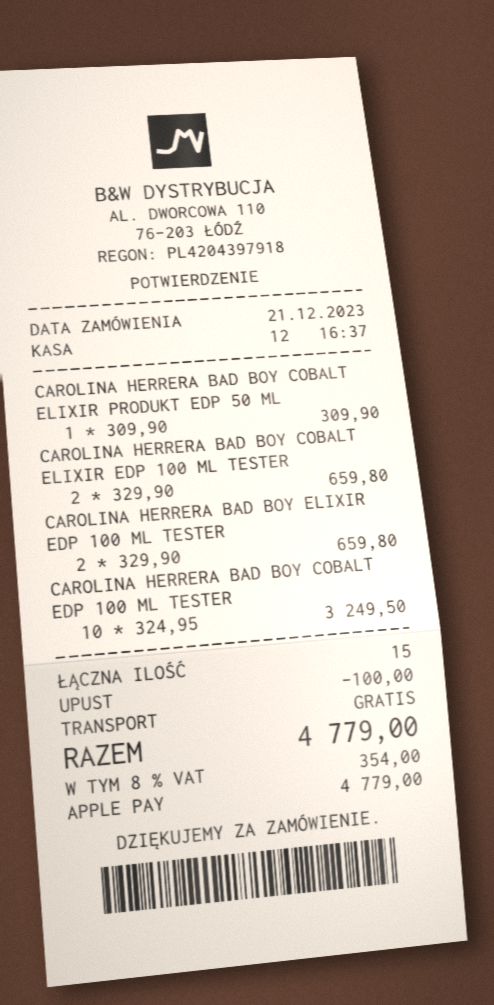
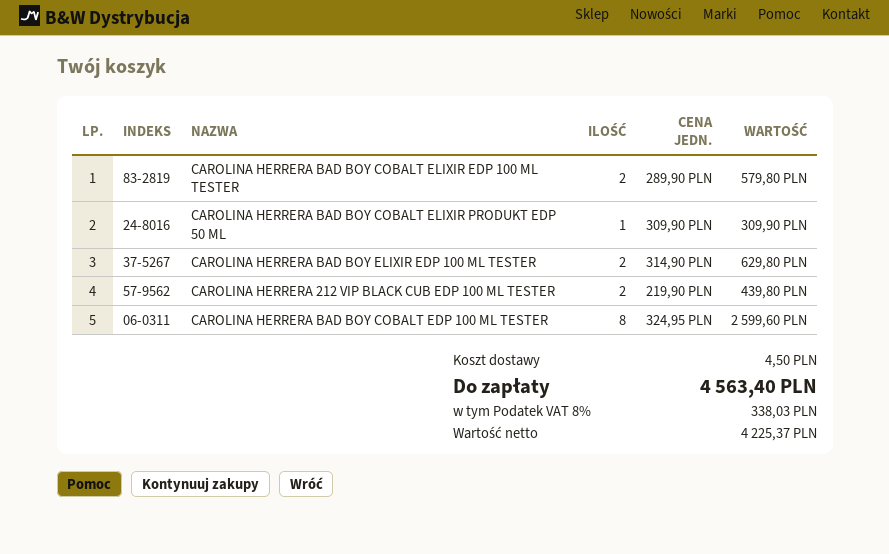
CAROLINA HERRERA BAD BOY COBALT ELIXIR EDP 100 ML TESTER: 2 x 329.90 = 659.80 -> 2 x 289.90 = 579.80
CAROLINA HERRERA BAD BOY ELIXIR EDP 100 ML TESTER: 2 x 329.90 = 659.80 -> 2 x 314.90 = 629.80
CAROLINA HERRERA BAD BOY COBALT EDP 100 ML TESTER: 10 x 324.95 = 3249.50 -> 8 x 324.95 = 2599.60
CAROLINA HERRERA 212 VIP BLACK CUB EDP 100 ML TESTER: none -> 2 x 219.90 = 439.80
discount: 100.00 -> none
shipping: 0.00 -> 4.50
tax: 8% = 354.00 -> 8% = 338.03
total: 4779.00 -> 4563.40

